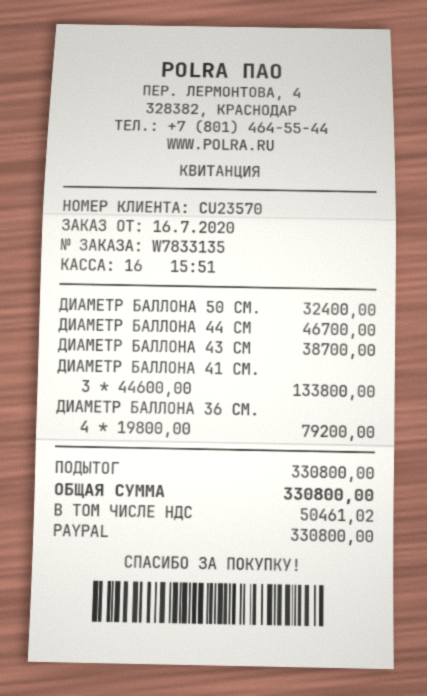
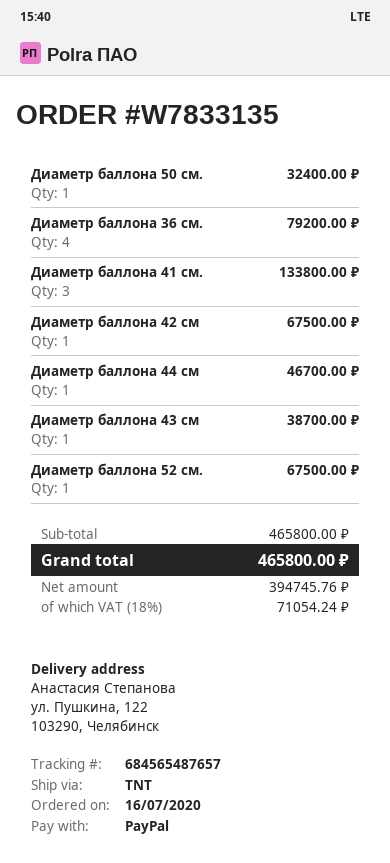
Диаметр баллона 42 см: none -> 1 for 67500.00
Диаметр баллона 52 см.: none -> 1 for 67500.00
subtotal: 330800.00 -> 465800.00
tax: 50461.02 -> 71054.24
total: 330800.00 -> 465800.00

